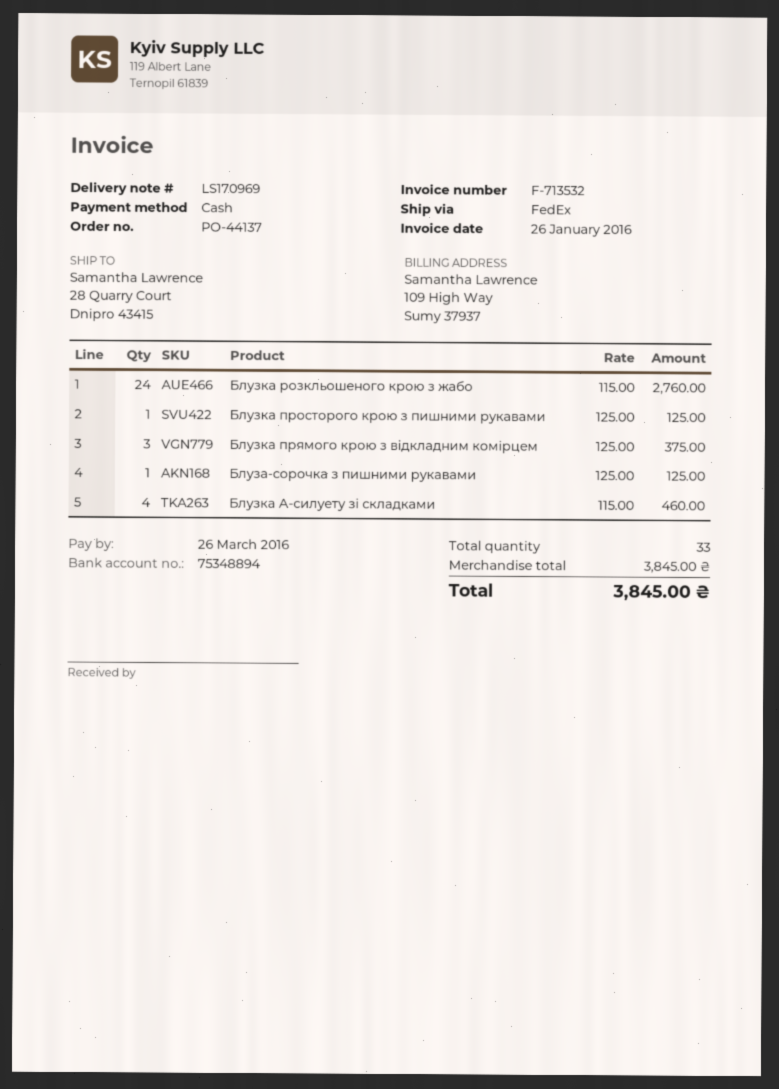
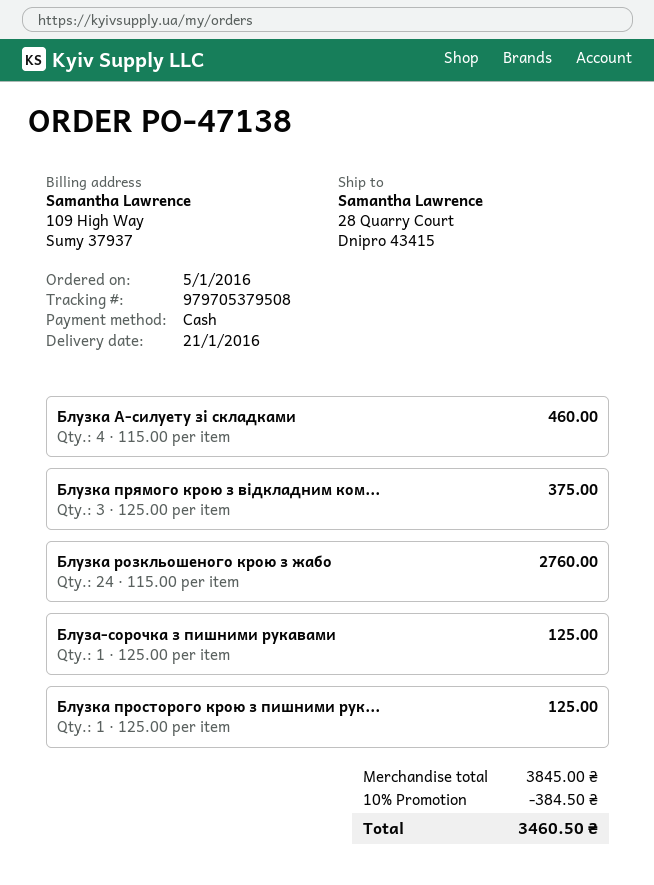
order number: PO-44137 -> PO-47138
discount: none -> 10% = 384.50
total: 3845.00 -> 3460.50

